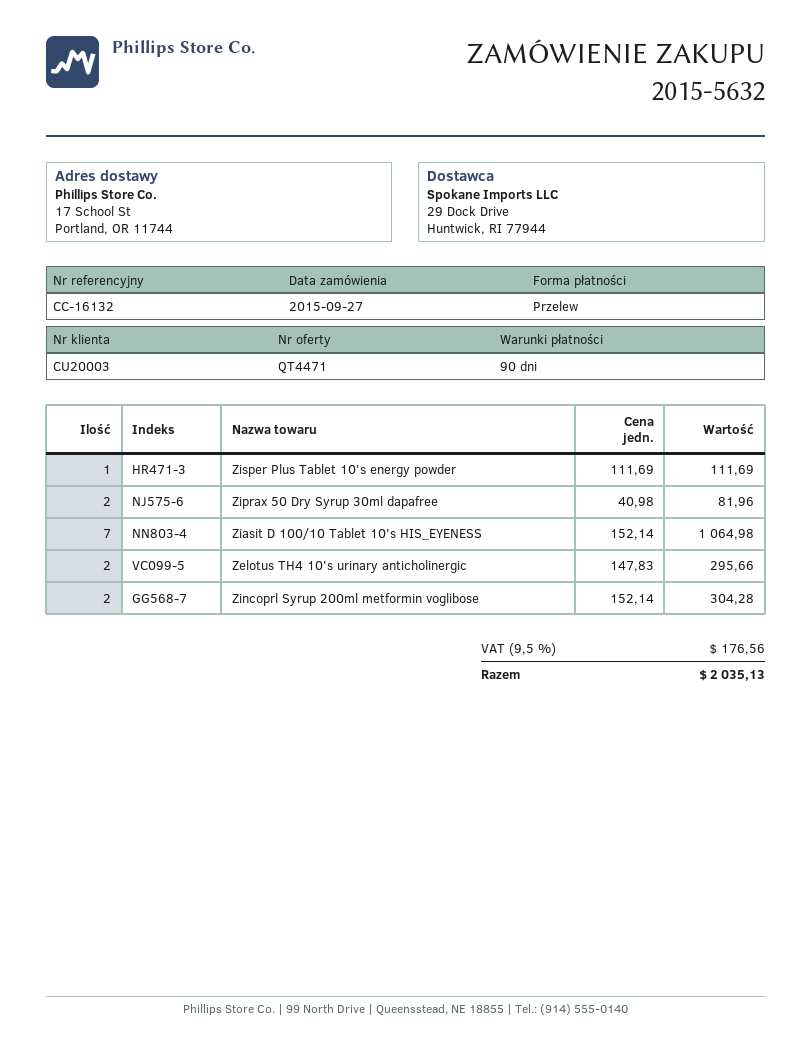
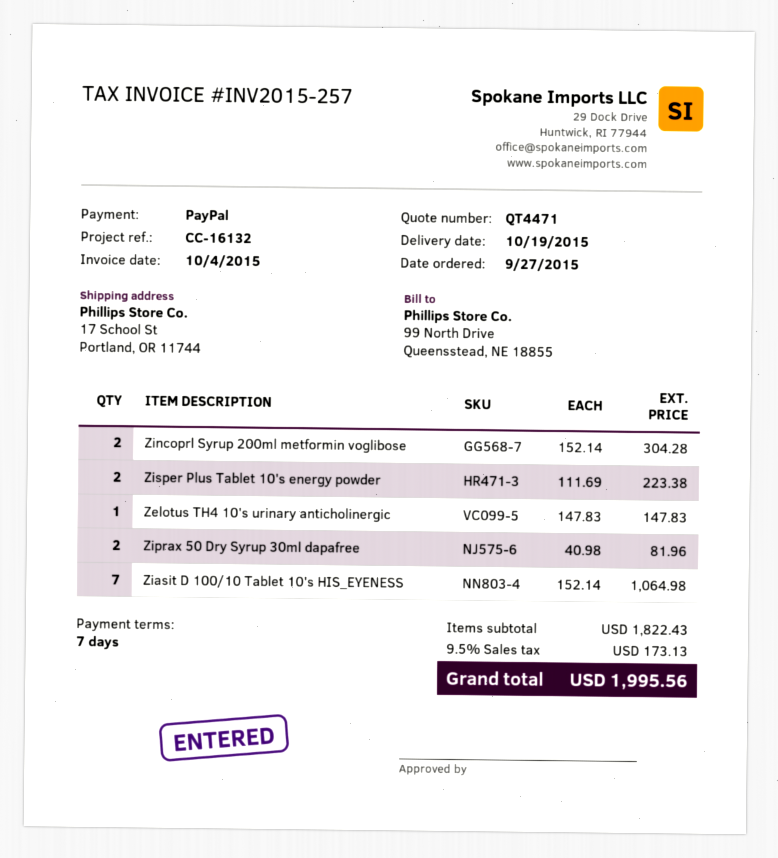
payment terms: 90 days -> 7 days
payment method: bank transfer -> PayPal
Zisper Plus Tablet 10's energy powder: 1 x 111.69 = 111.69 -> 2 x 111.69 = 223.38
Zelotus TH4 10's urinary anticholinergic: 2 x 147.83 = 295.66 -> 1 x 147.83 = 147.83
tax: 9.5% = 176.56 -> 9.5% = 173.13
total: 2035.13 -> 1995.56

